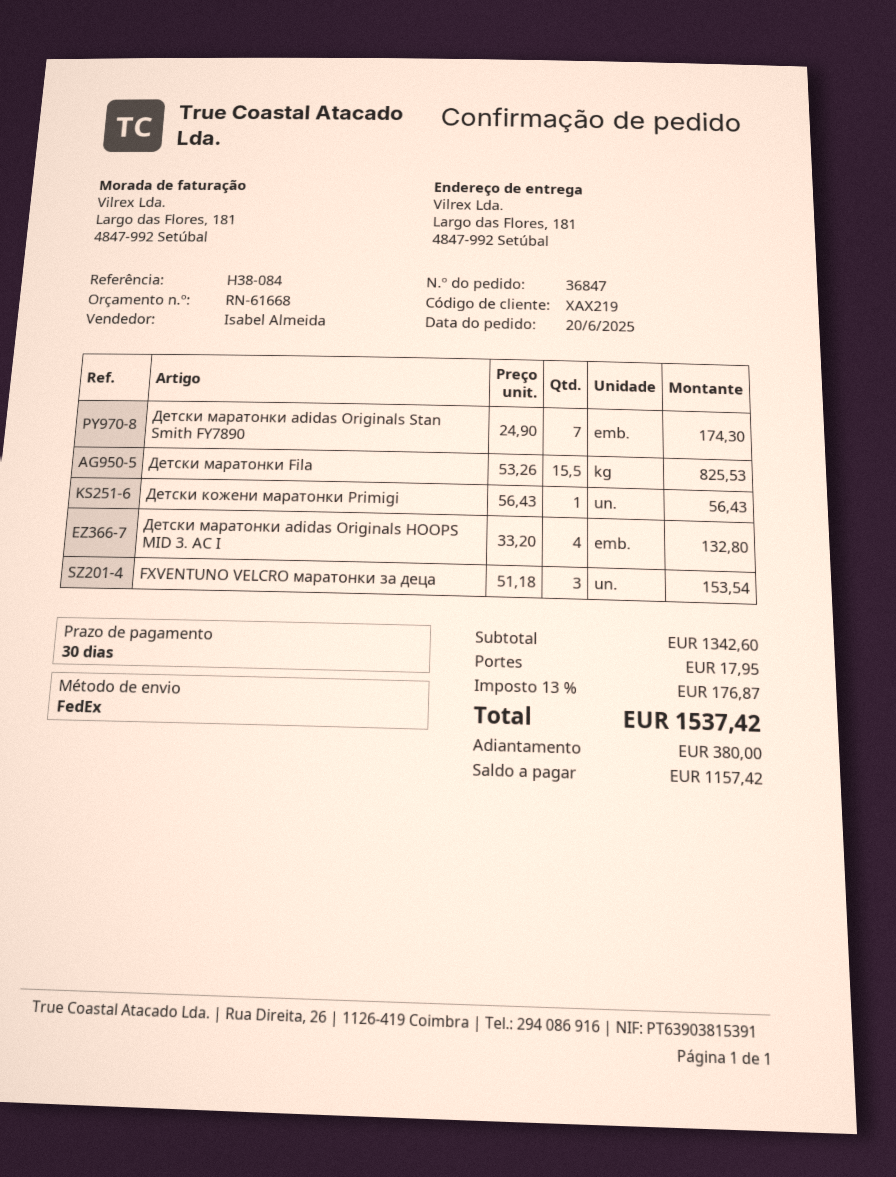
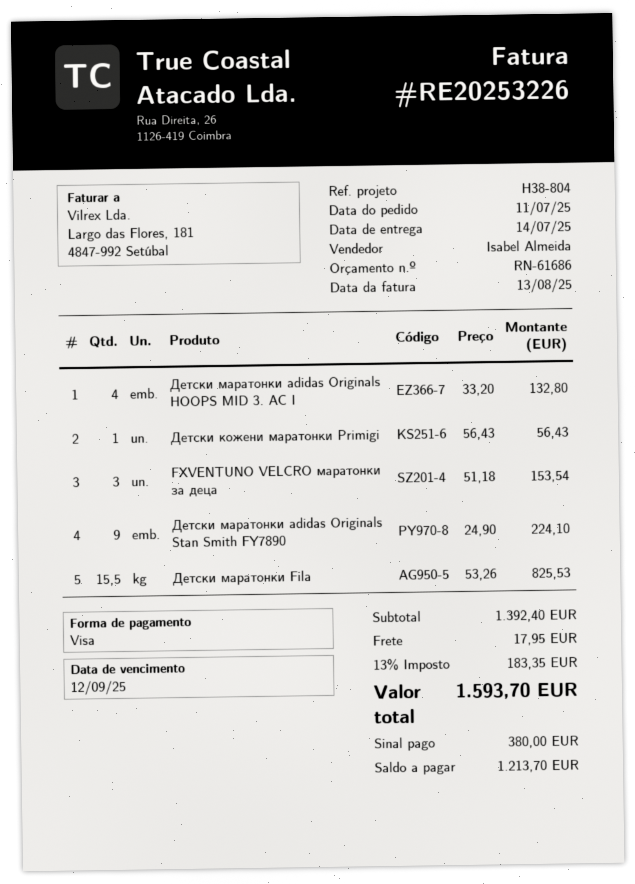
quote number: RN-61668 -> RN-61686
order date: 2025-06-20 -> 2025-07-11
reference: H38-084 -> H38-804
Детски маратонки adidas Originals Stan Smith FY7890: 7 x 24.90 = 174.30 -> 9 x 24.90 = 224.10
subtotal: 1342.60 -> 1392.40
tax: 13% = 176.87 -> 13% = 183.35
total: 1537.42 -> 1593.70
balance: 1157.42 -> 1213.70

